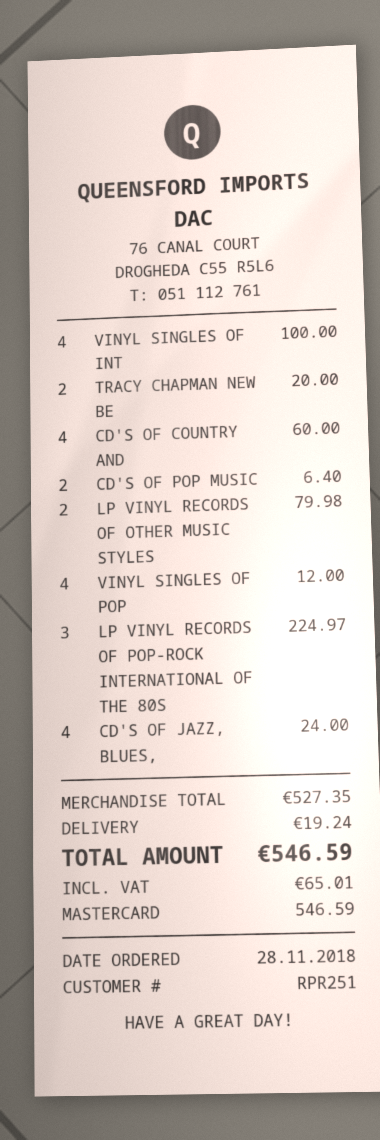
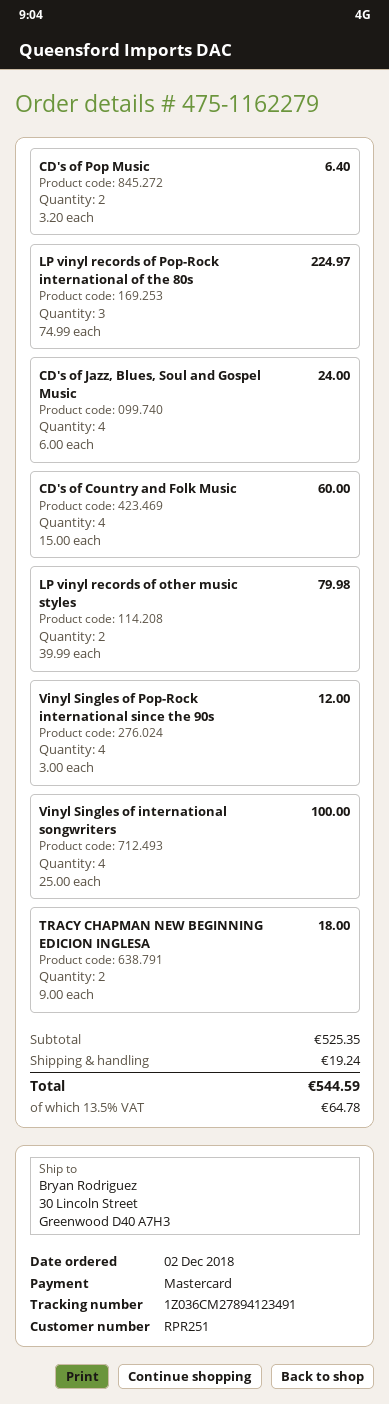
order date: 2018-11-28 -> 2018-12-02
TRACY CHAPMAN NEW BE: 2 for 20.00 -> 2 for 18.00
subtotal: 527.35 -> 525.35
tax: 65.01 -> 64.78
total: 546.59 -> 544.59

